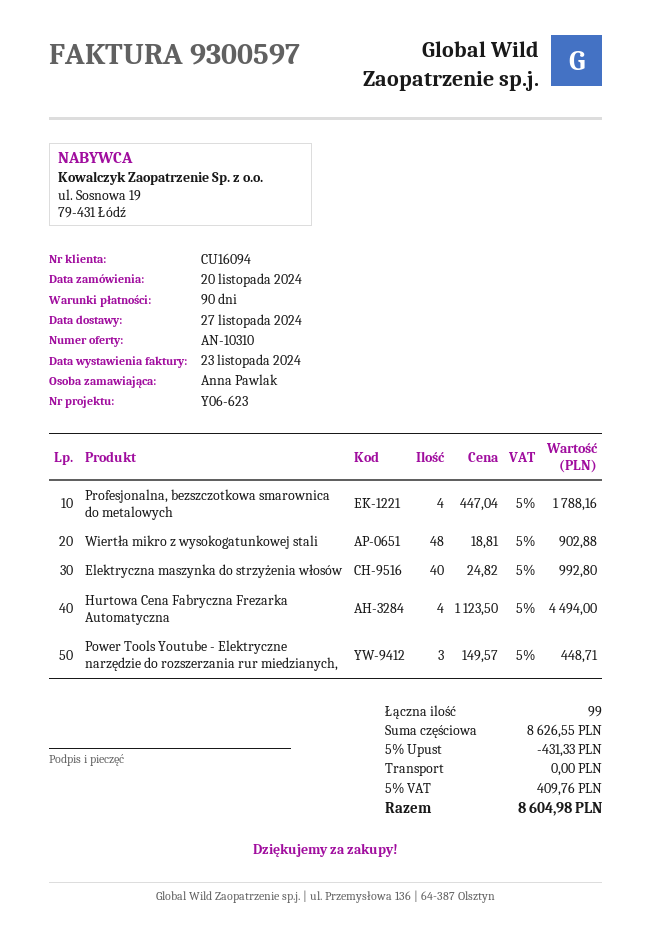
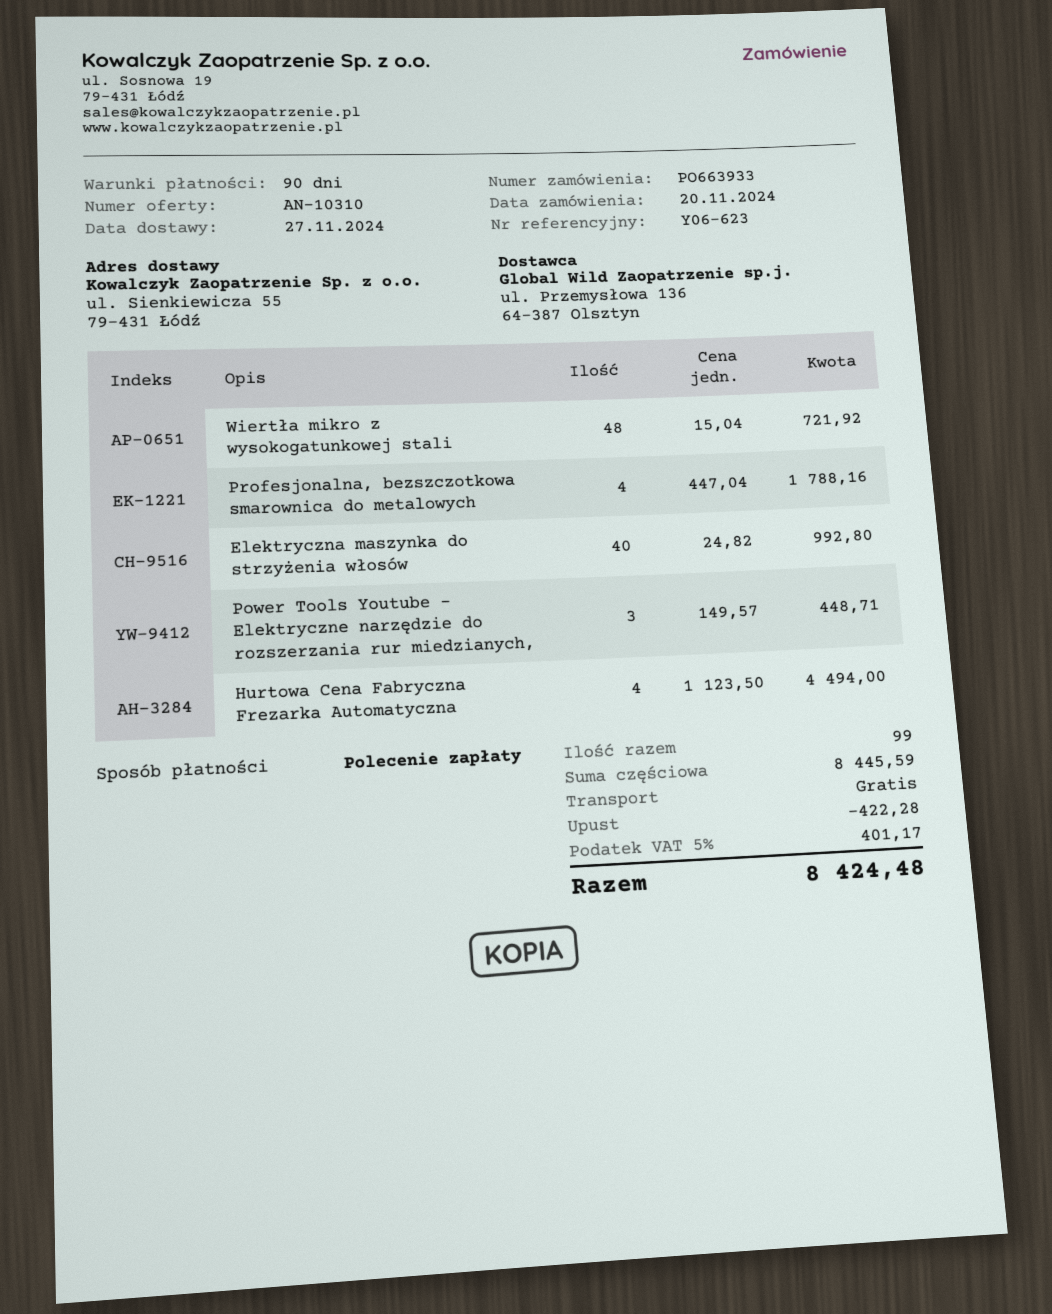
Wiertła mikro z wysokogatunkowej stali: 48 x 18.81 = 902.88 -> 48 x 15.04 = 721.92
subtotal: 8626.55 -> 8445.59
discount: 431.33 -> 422.28
tax: 5% = 409.76 -> 5% = 401.17
total: 8604.98 -> 8424.48

